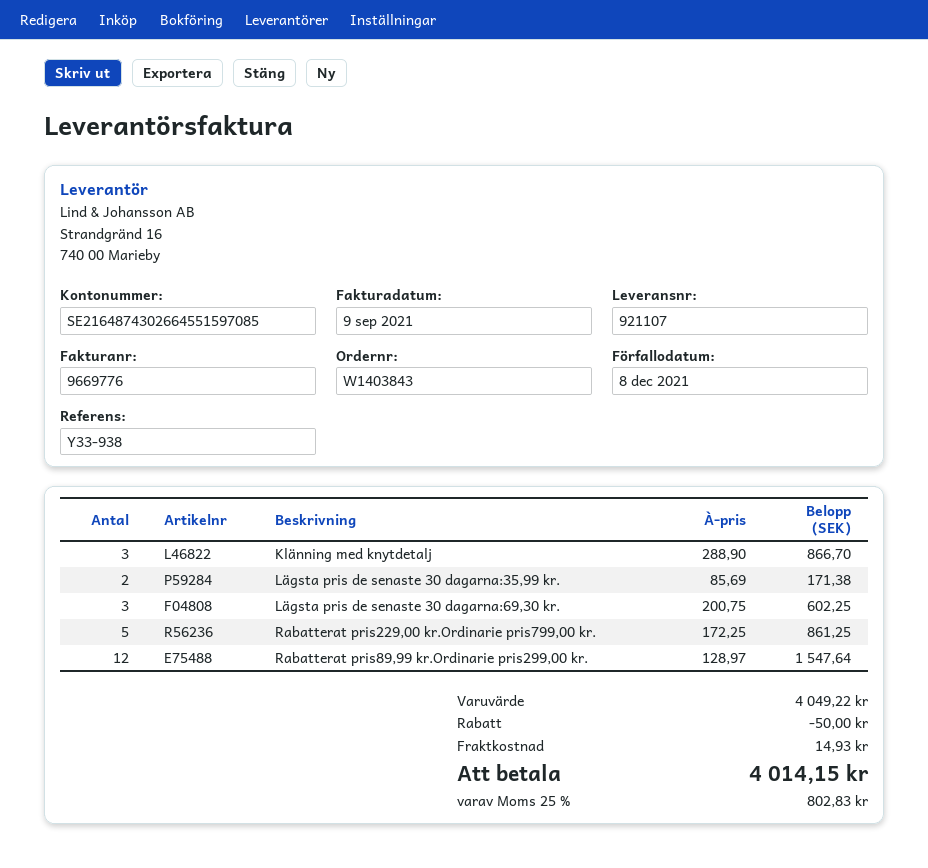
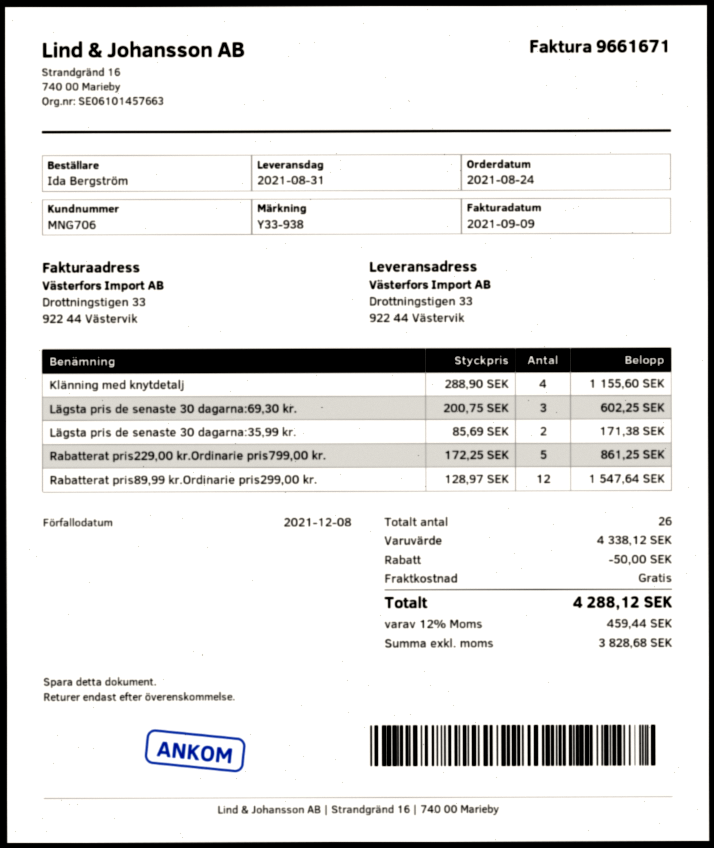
invoice number: 9669776 -> 9661671
Klänning med knytdetalj: 3 x 288.90 = 866.70 -> 4 x 288.90 = 1155.60
subtotal: 4049.22 -> 4338.12
shipping: 14.93 -> 0.00
tax: 25% = 802.83 -> 12% = 459.44
total: 4014.15 -> 4288.12

